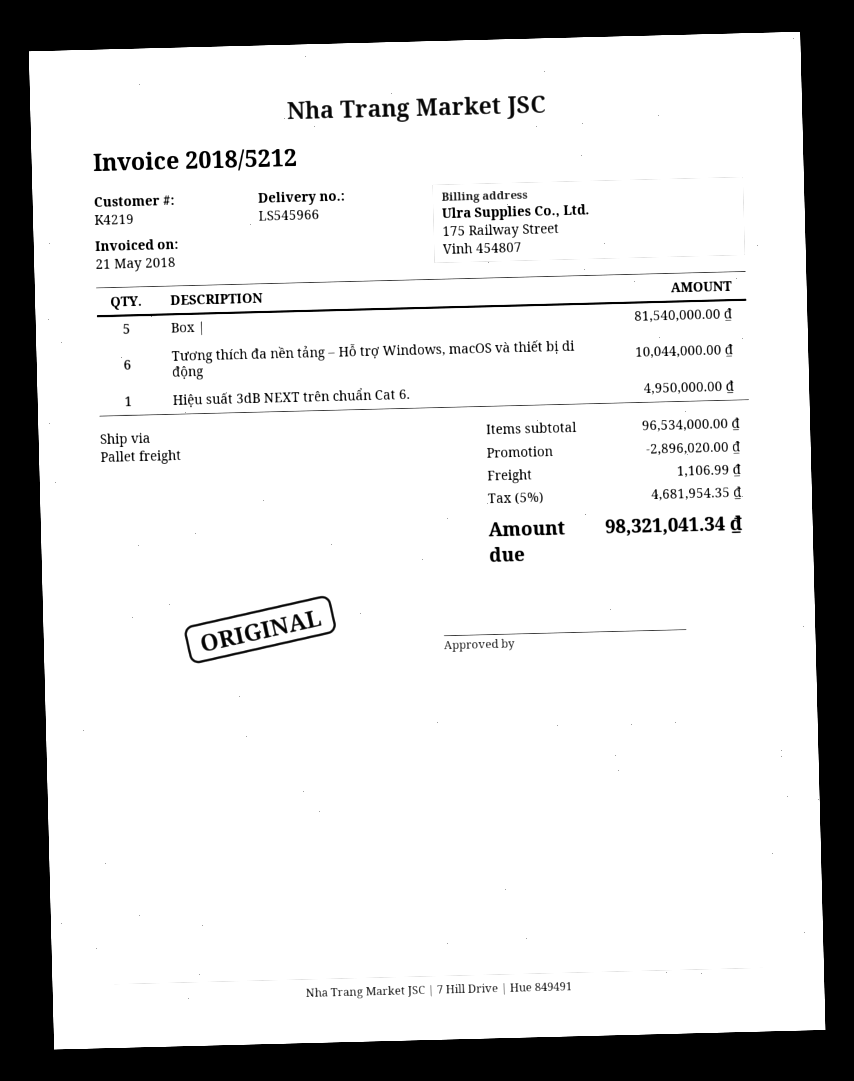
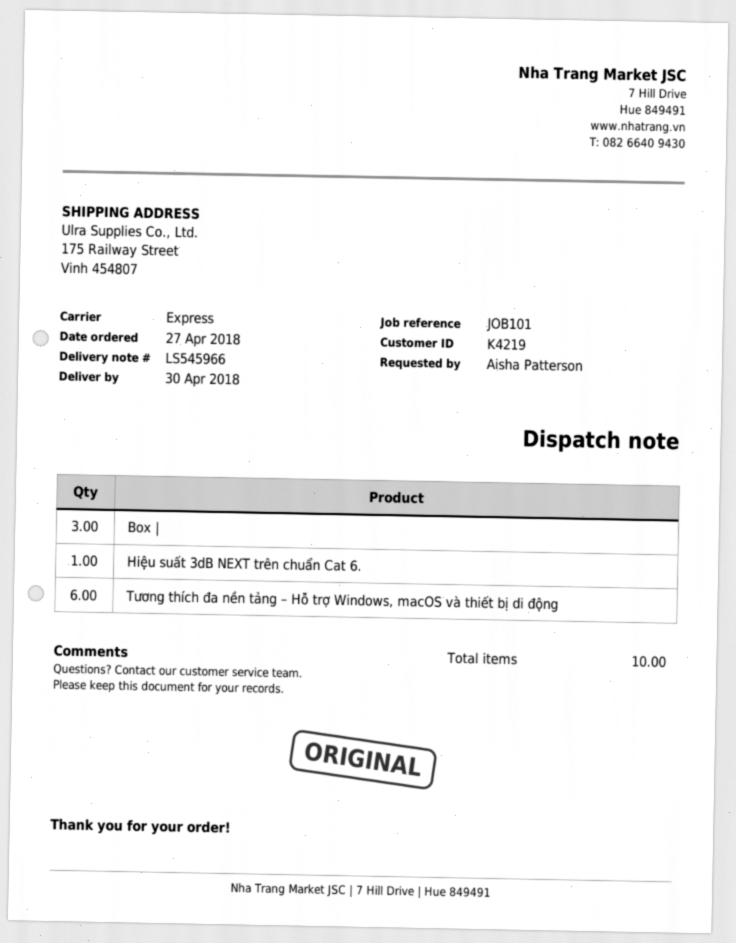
shipping method: pallet freight -> express
Box |: 5 -> 3

